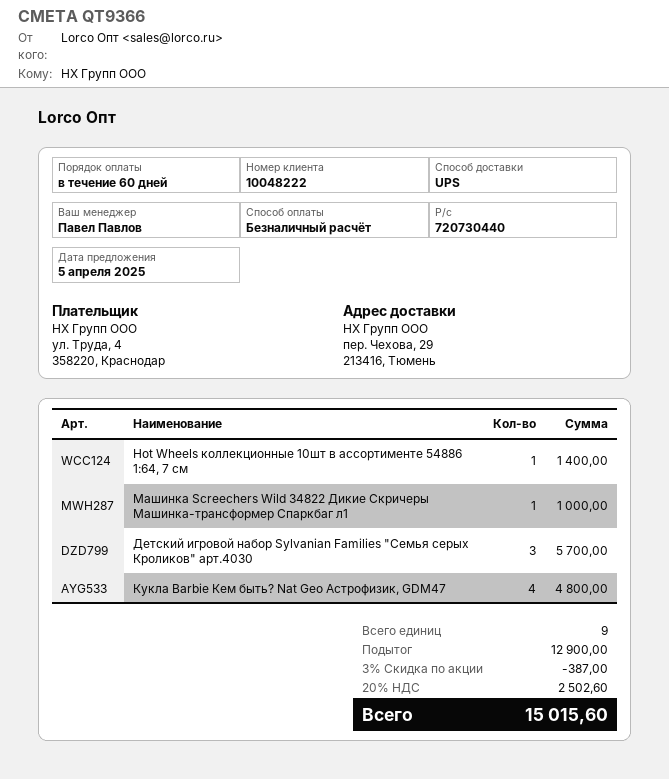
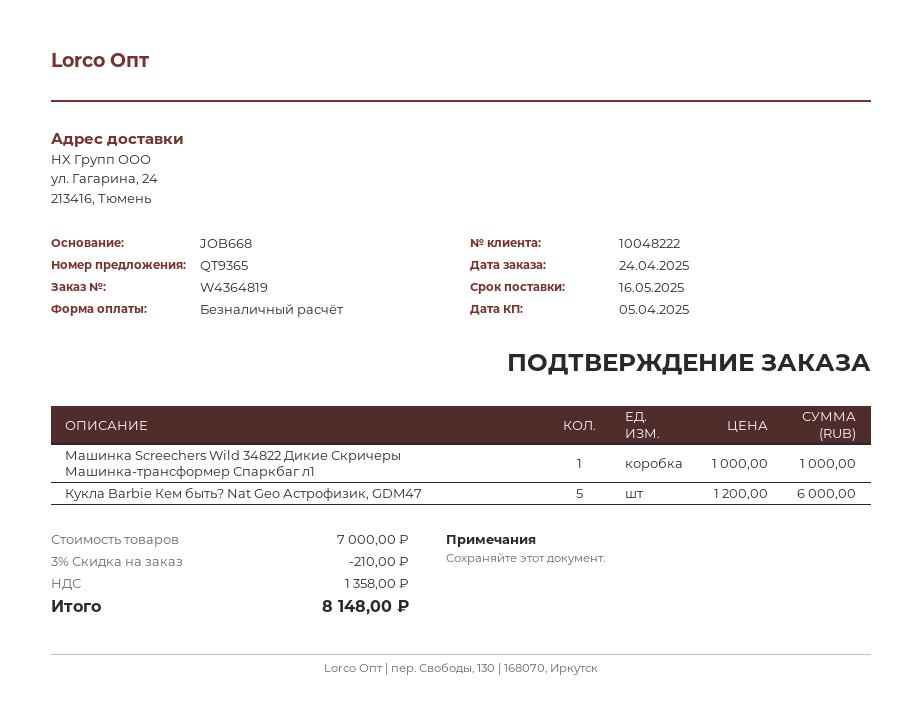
quote number: QT9366 -> QT9365
ship to: пер. Чехова, 29, 213416, Тюмень -> ул. Гагарина, 24, 213416, Тюмень
Hot Wheels коллекционные 10шт в ассортименте 54886 1:64, 7 см: 1 for 1400.00 -> none
Детский игровой набор Sylvanian Families "Семья серых Кроликов" арт.4030: 3 for 5700.00 -> none
Кукла Barbie Кем быть? Nat Geo Астрофизик, GDM47: 4 for 4800.00 -> 5 for 6000.00
subtotal: 12900.00 -> 7000.00
discount: 3% = 387.00 -> 3% = 210.00
tax: 2502.60 -> 1358.00
total: 15015.60 -> 8148.00

